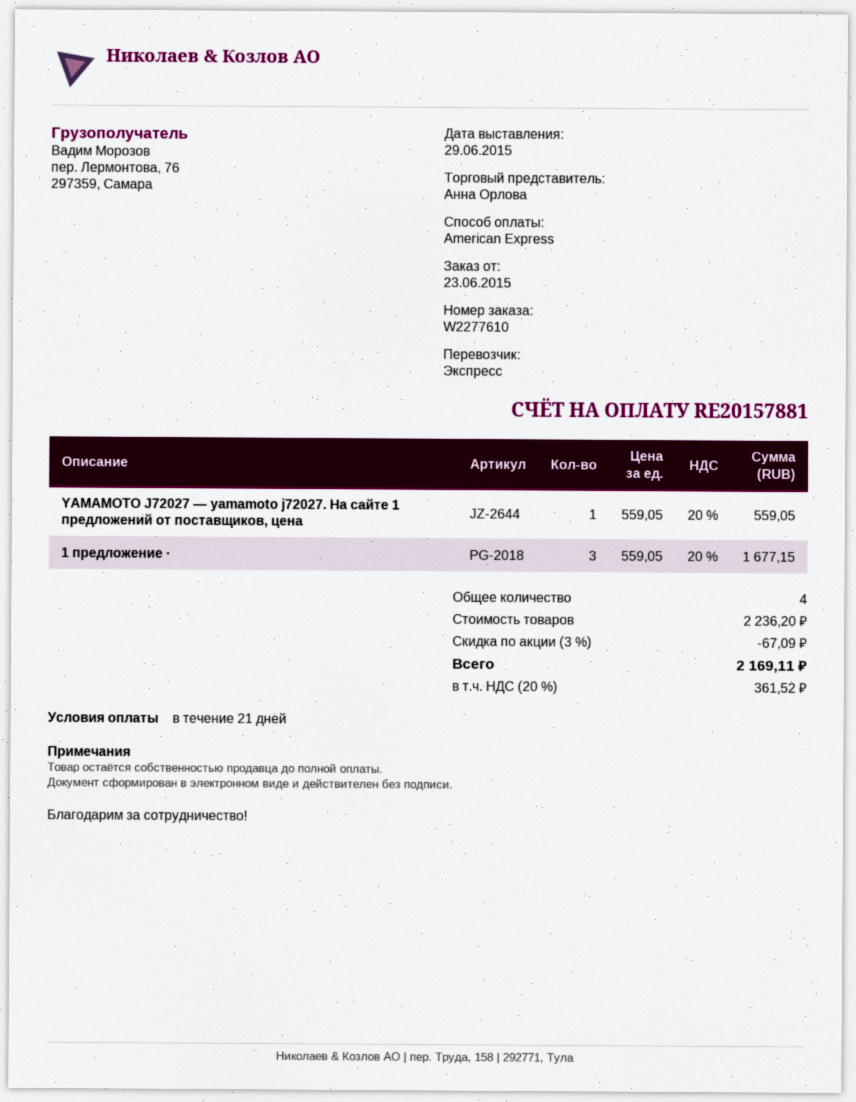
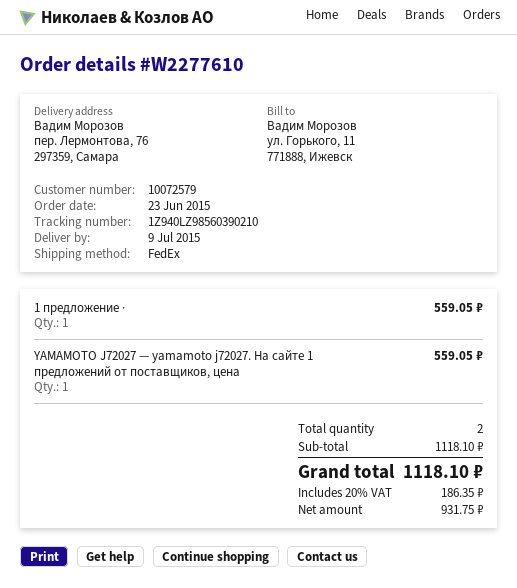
shipping method: express -> FedEx
1 предложение ·: 3 for 1677.15 -> 1 for 559.05
total quantity: 4 -> 2
subtotal: 2236.20 -> 1118.10
discount: 3% = 67.09 -> none
tax: 20% = 361.52 -> 20% = 186.35
total: 2169.11 -> 1118.10

